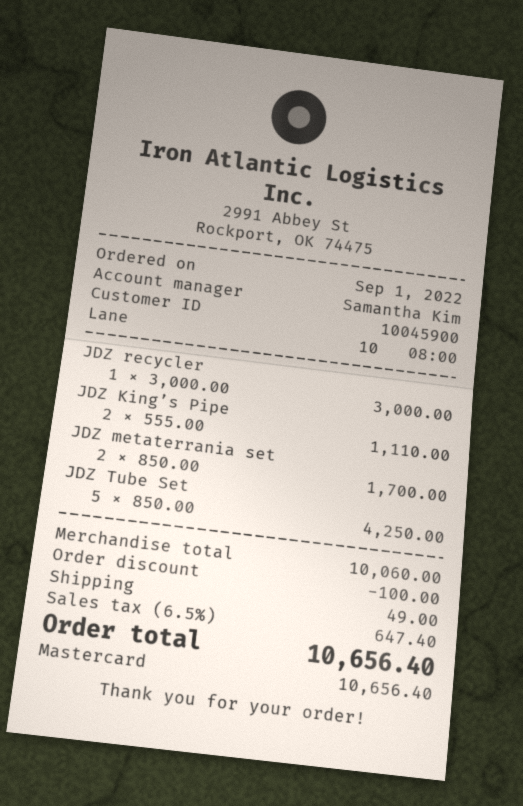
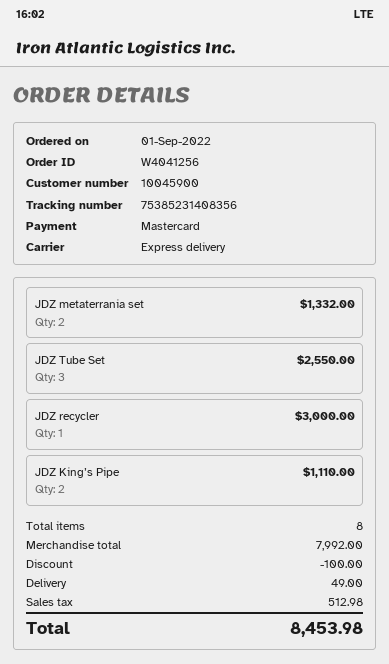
JDZ metaterrania set: 2 for 1700.00 -> 2 for 1332.00
JDZ Tube Set: 5 for 4250.00 -> 3 for 2550.00
subtotal: 10060.00 -> 7992.00
tax: 647.40 -> 512.98
total: 10656.40 -> 8453.98

